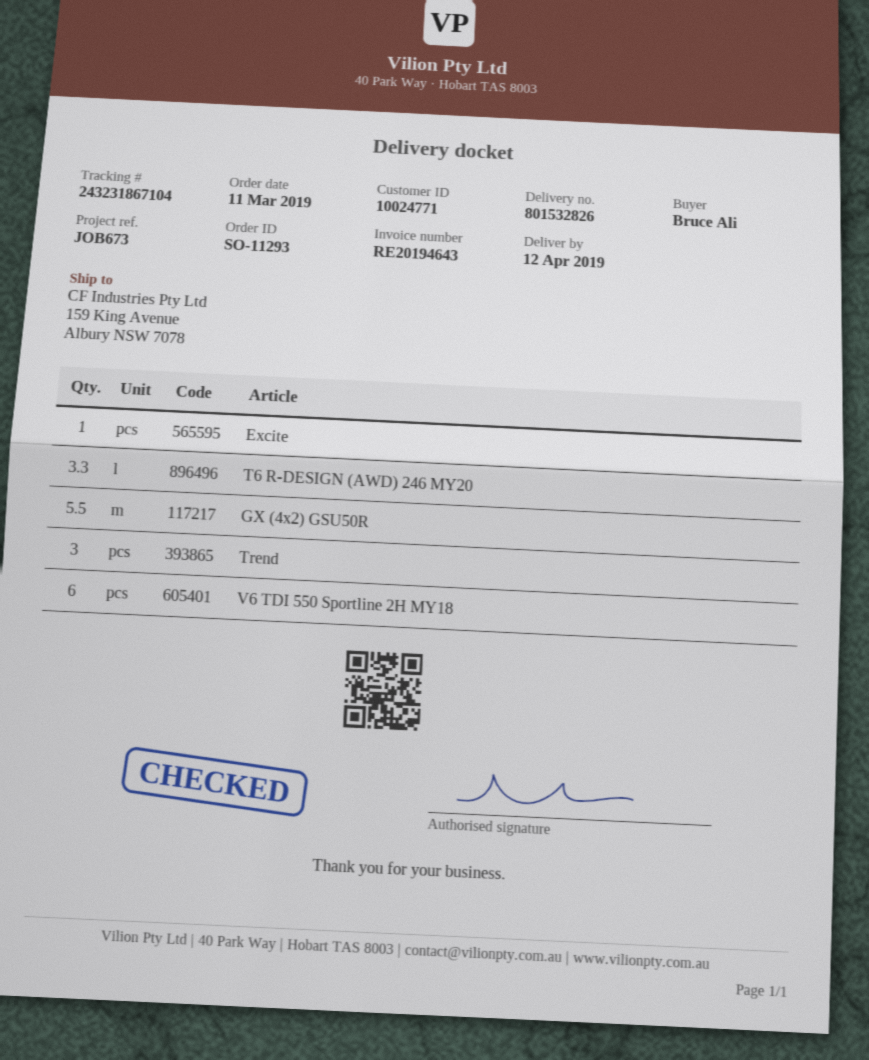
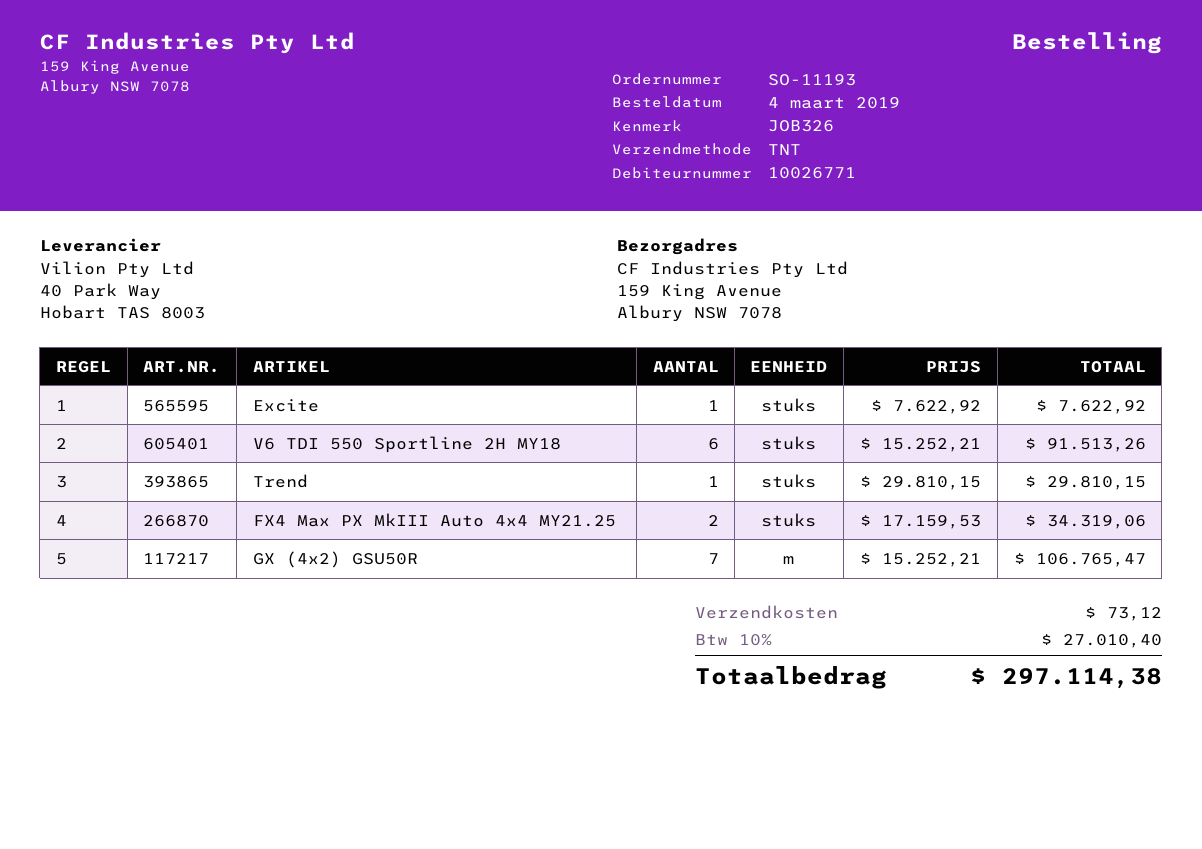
order number: SO-11293 -> SO-11193
order date: 2019-03-11 -> 2019-03-04
customer number: 10024771 -> 10026771
reference: JOB673 -> JOB326
T6 R-DESIGN (AWD) 246 MY20: 3.3 -> none
GX (4x2) GSU50R: 5.5 -> 7
Trend: 3 -> 1
FX4 Max PX MkIII Auto 4x4 MY21.25: none -> 2

